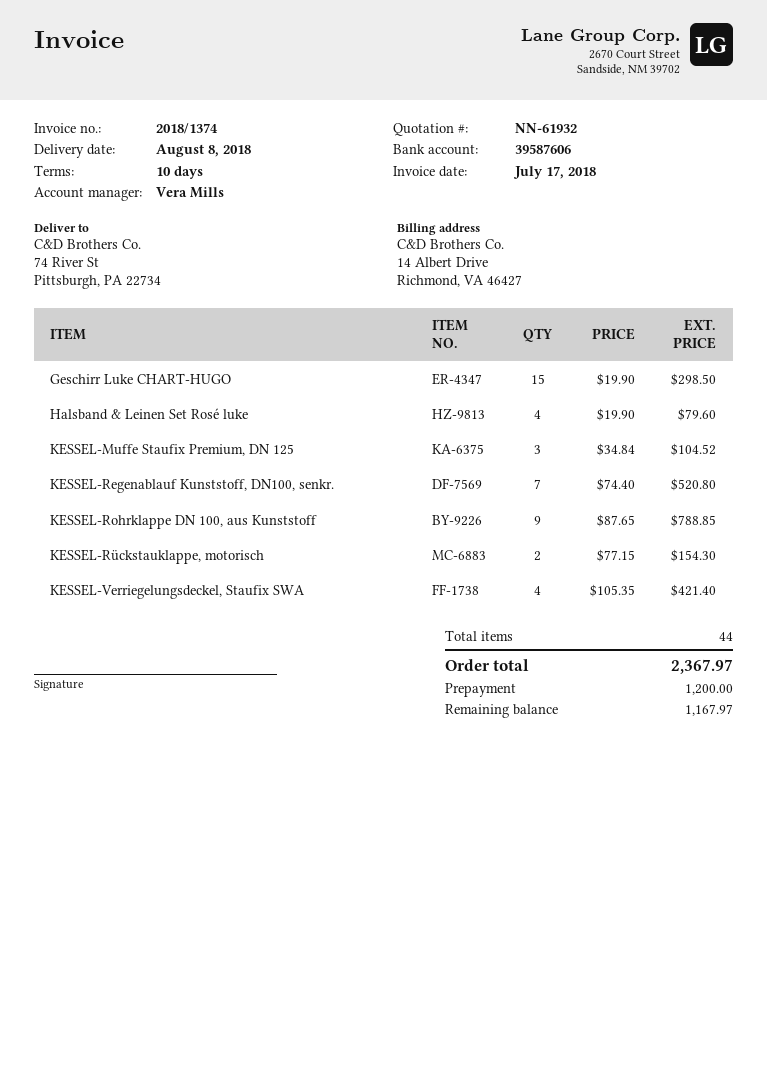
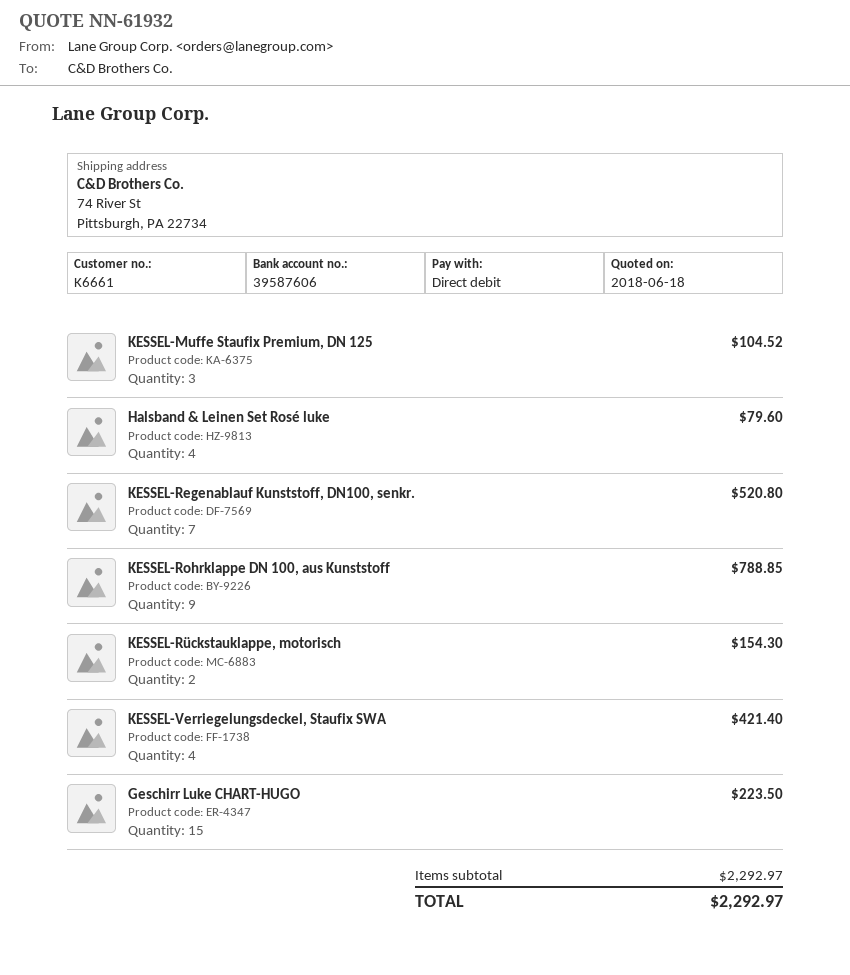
Geschirr Luke CHART-HUGO: 15 for 298.50 -> 15 for 223.50
total: 2367.97 -> 2292.97

